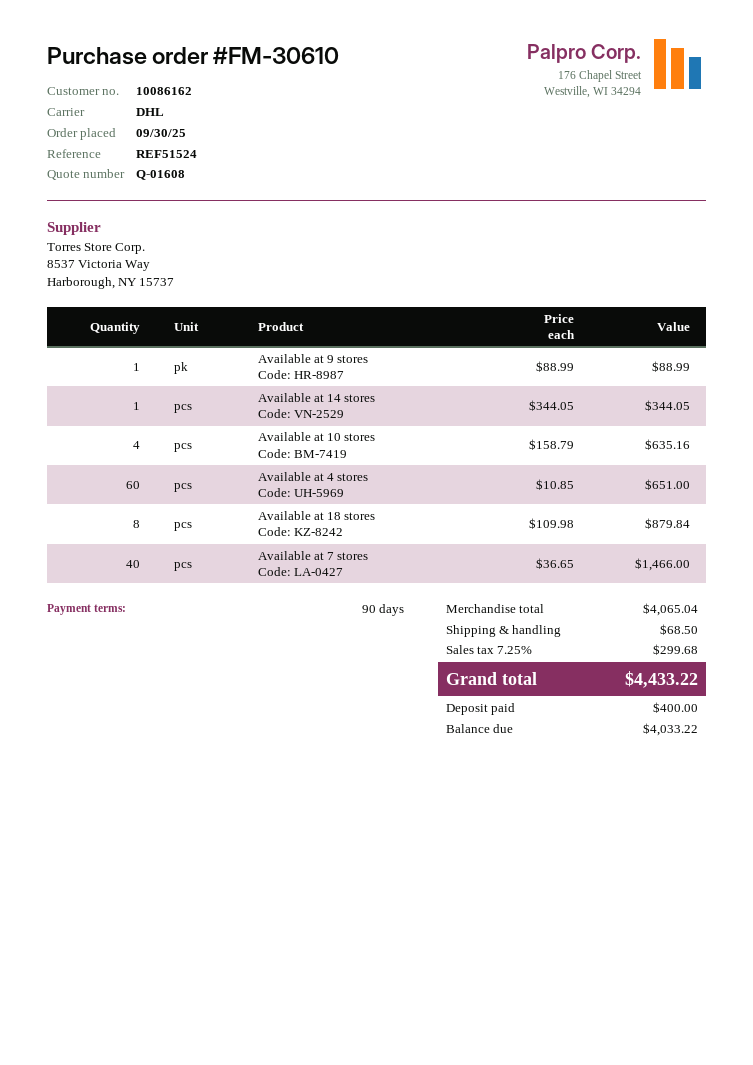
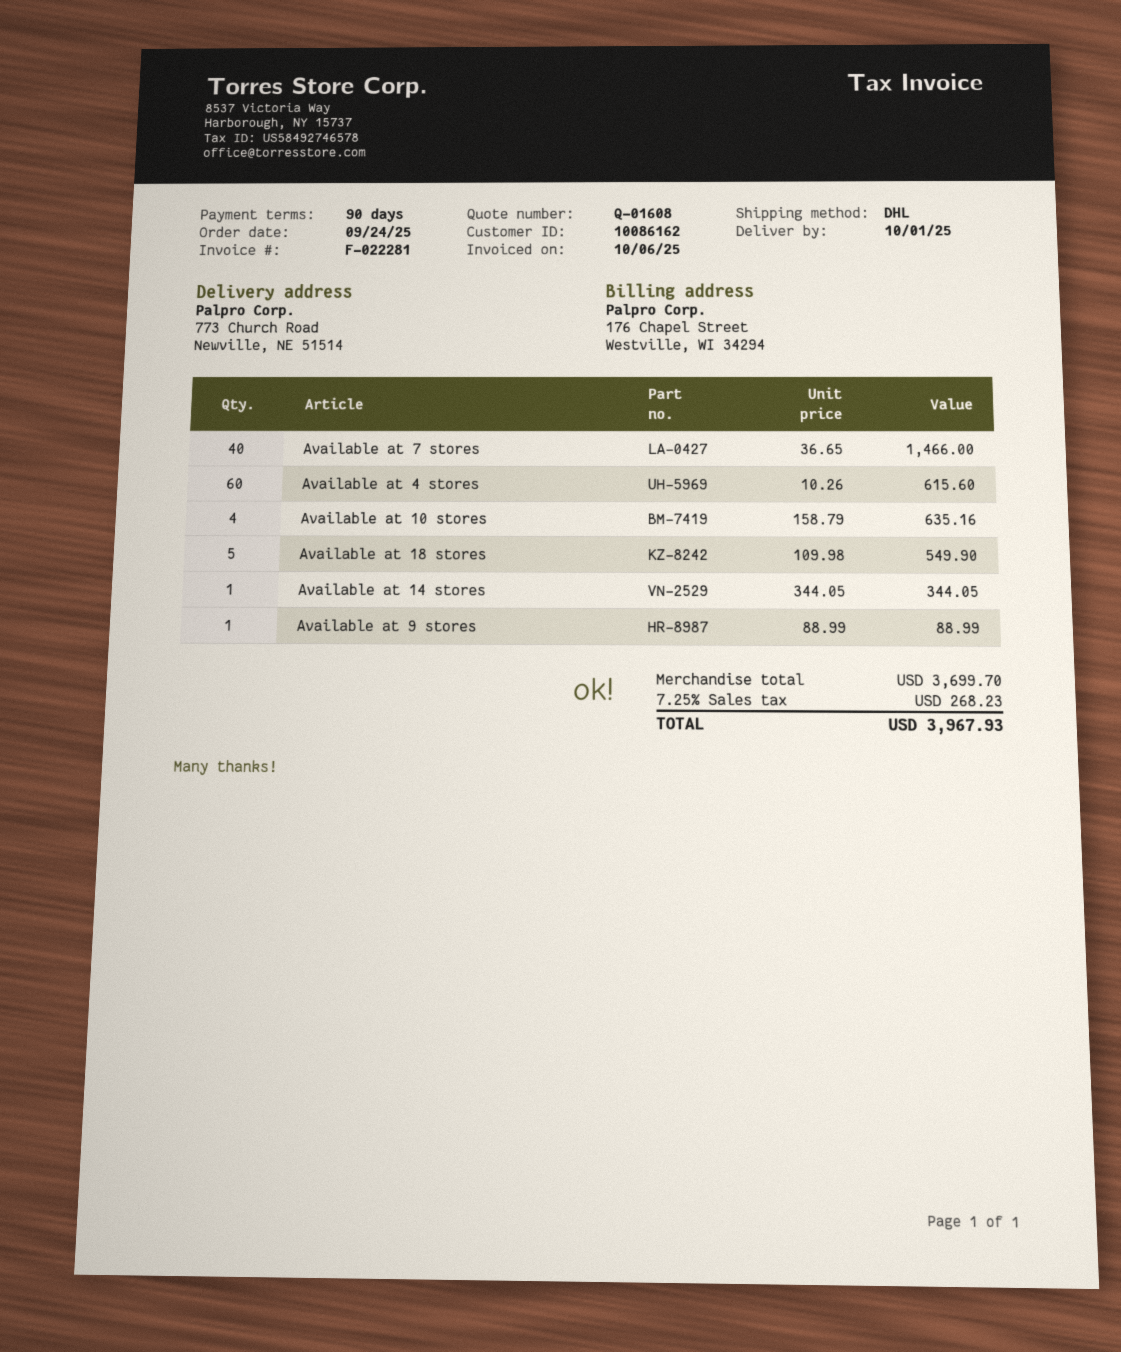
order date: 2025-09-30 -> 2025-09-24
Available at 4 stores: 60 x 10.85 = 651.00 -> 60 x 10.26 = 615.60
Available at 18 stores: 8 x 109.98 = 879.84 -> 5 x 109.98 = 549.90
subtotal: 4065.04 -> 3699.70
shipping: 68.50 -> none
tax: 7.25% = 299.68 -> 7.25% = 268.23
total: 4433.22 -> 3967.93

